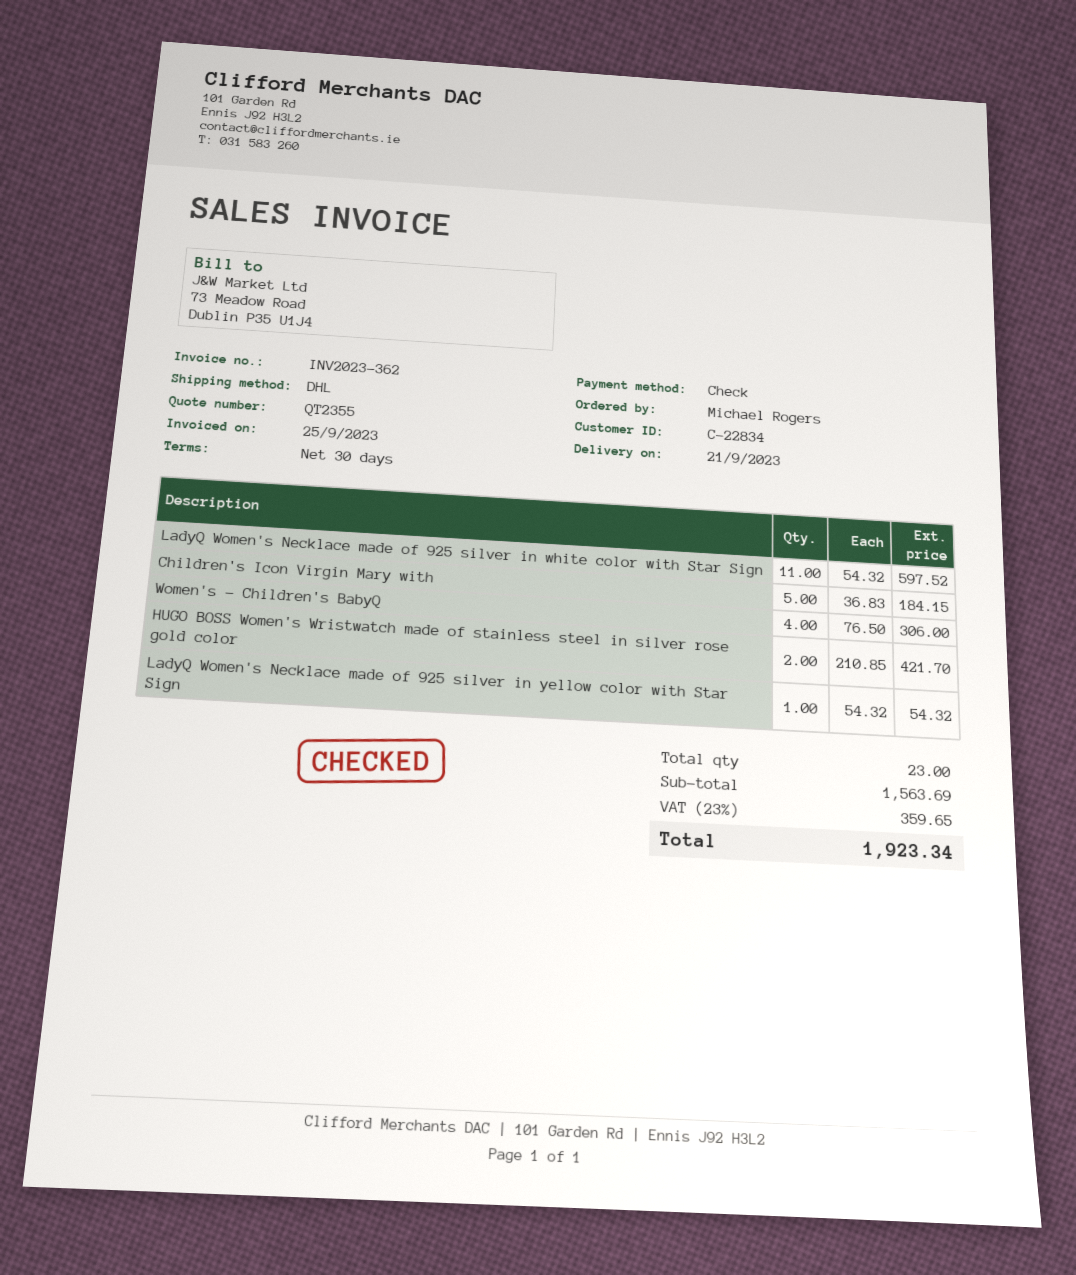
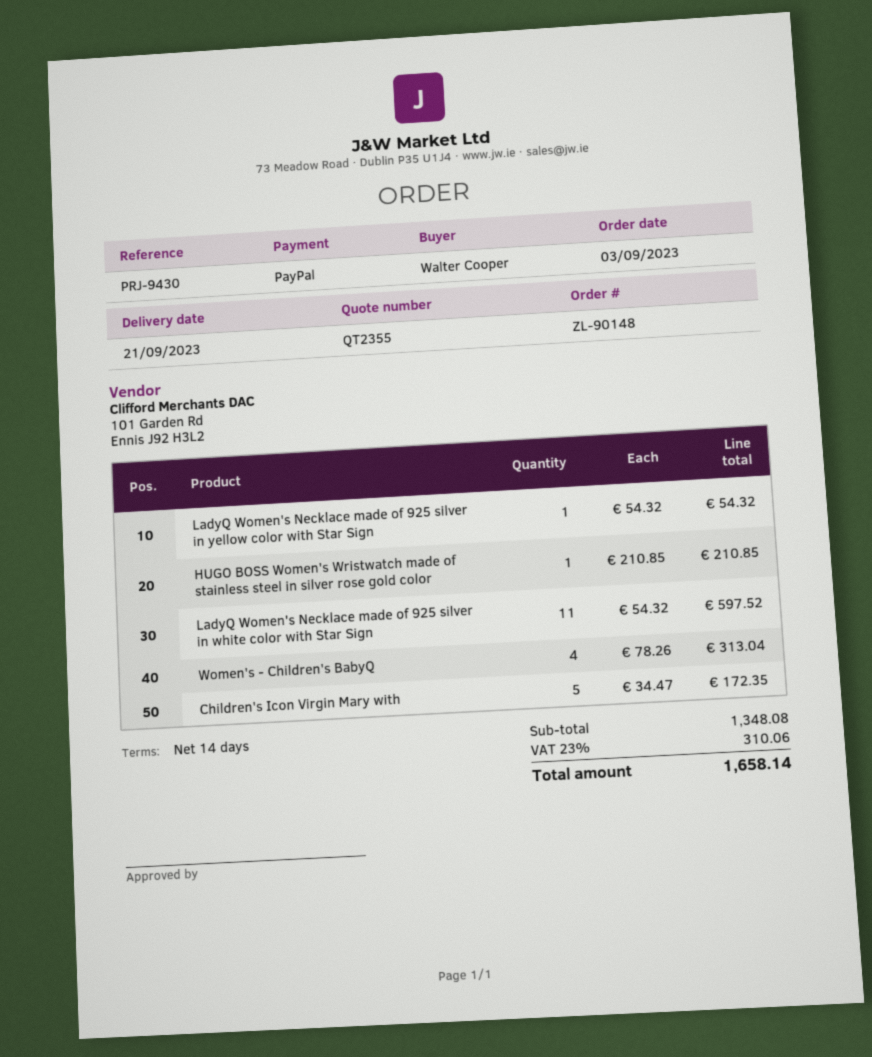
payment terms: 30 days -> 14 days
ordered by: Michael Rogers -> Walter Cooper
payment method: cheque -> PayPal
Children's Icon Virgin Mary with: 5 x 36.83 = 184.15 -> 5 x 34.47 = 172.35
Women's - Children's BabyQ: 4 x 76.50 = 306.00 -> 4 x 78.26 = 313.04
HUGO BOSS Women's Wristwatch made of stainless steel in silver rose gold color: 2 x 210.85 = 421.70 -> 1 x 210.85 = 210.85
subtotal: 1563.69 -> 1348.08
tax: 23% = 359.65 -> 23% = 310.06
total: 1923.34 -> 1658.14

